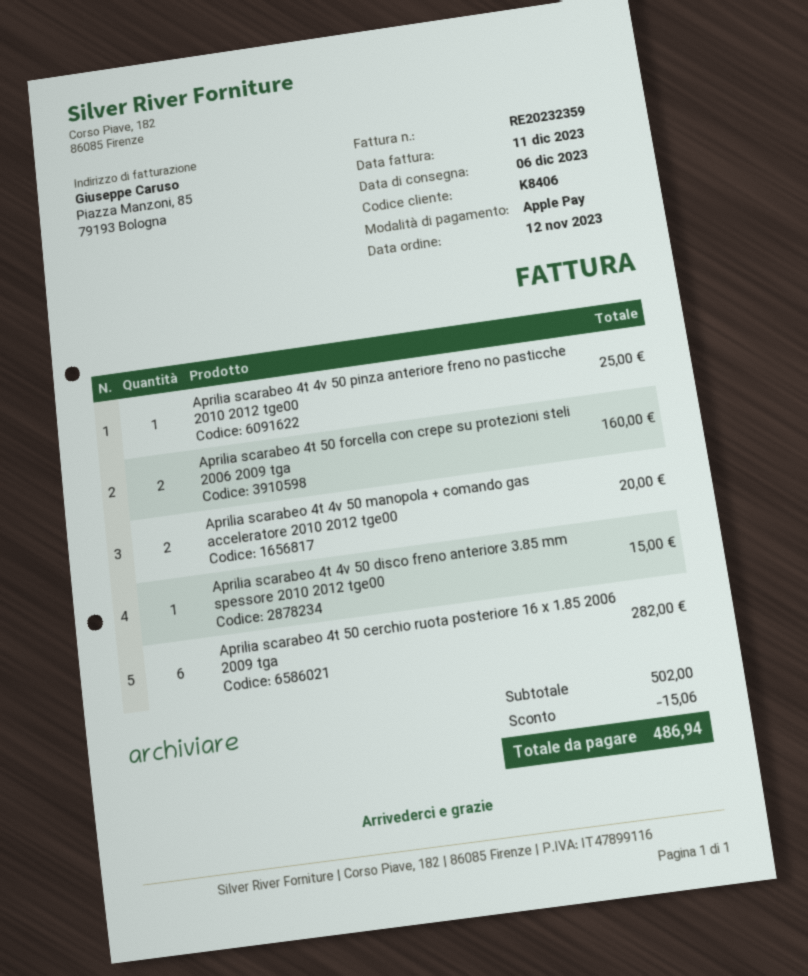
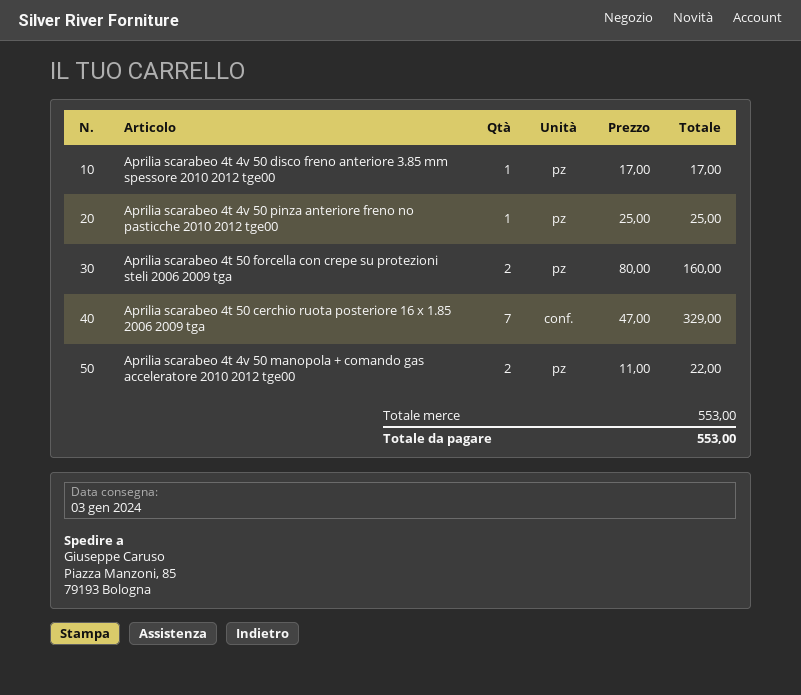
delivery date: 2023-12-06 -> 2024-01-03
Aprilia scarabeo 4t 4v 50 manopola + comando gas acceleratore 2010 2012 tge00: 2 for 20.00 -> 2 for 22.00
Aprilia scarabeo 4t 4v 50 disco freno anteriore 3.85 mm spessore 2010 2012 tge00: 1 for 15.00 -> 1 for 17.00
Aprilia scarabeo 4t 50 cerchio ruota posteriore 16 x 1.85 2006 2009 tga: 6 for 282.00 -> 7 for 329.00
subtotal: 502.00 -> 553.00
discount: 15.06 -> none
total: 486.94 -> 553.00

